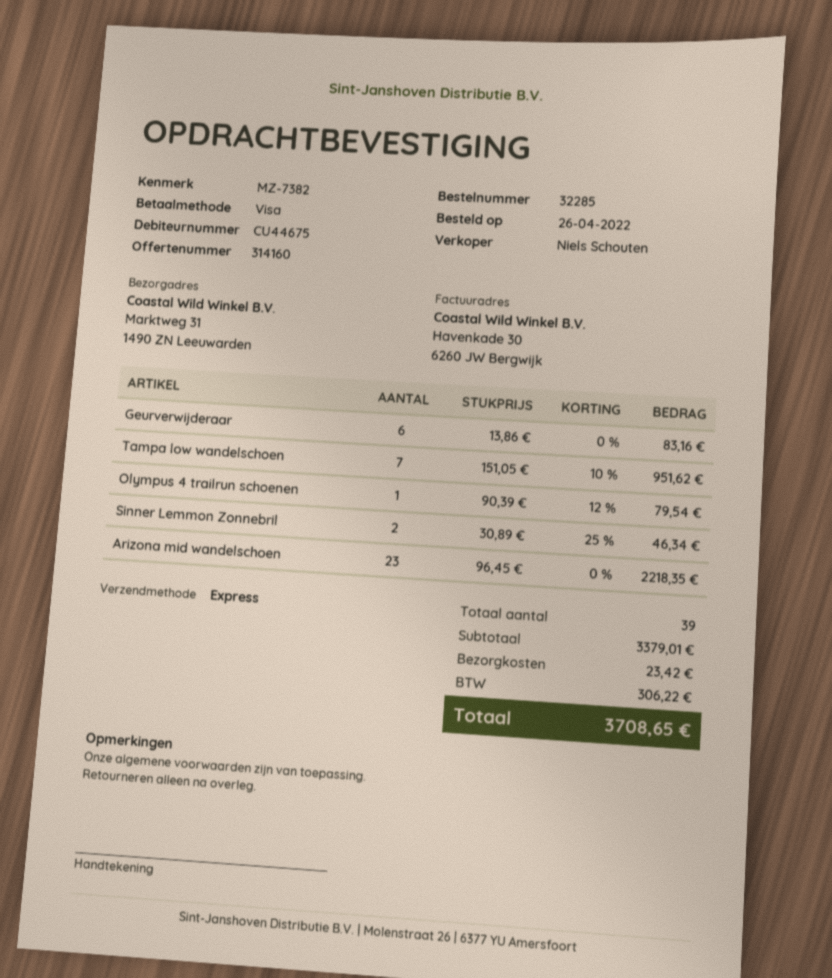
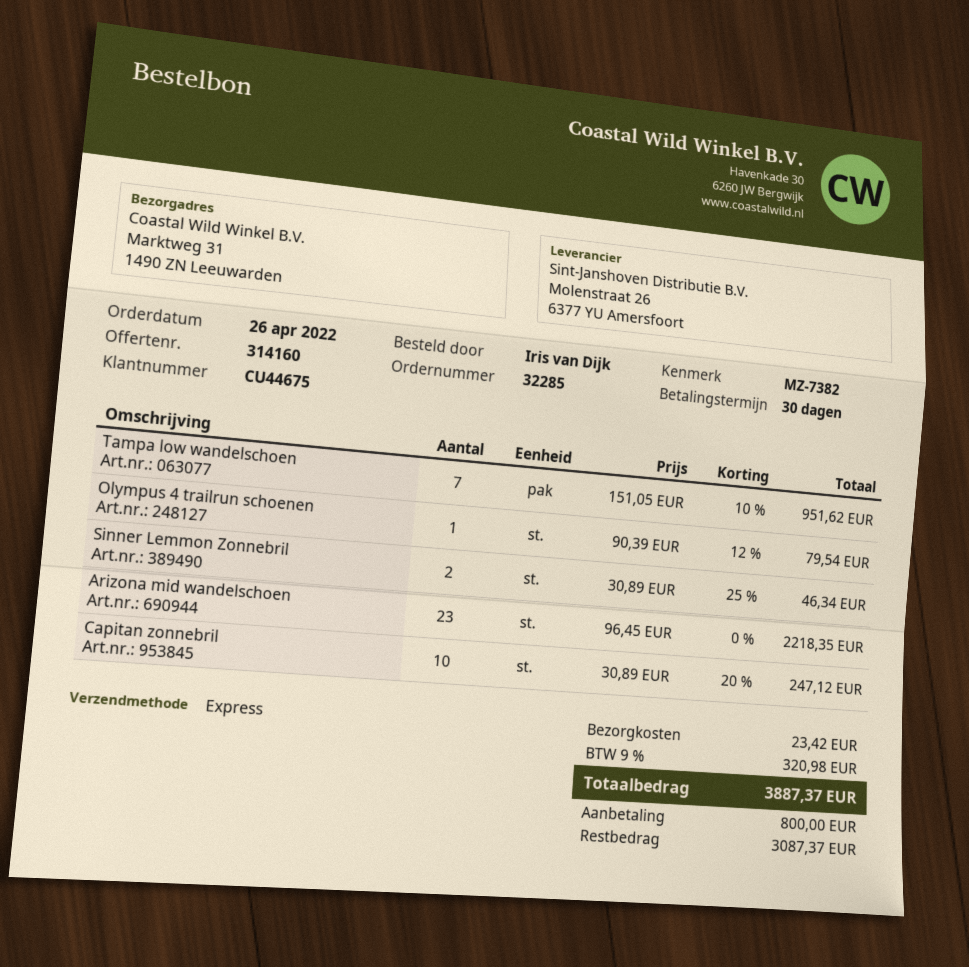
Geurverwijderaar: 6 x 13.86 = 83.16 -> none
Capitan zonnebril: none -> 10 x 30.89 - 20% = 247.12
tax: 306.22 -> 320.98
total: 3708.65 -> 3887.37

